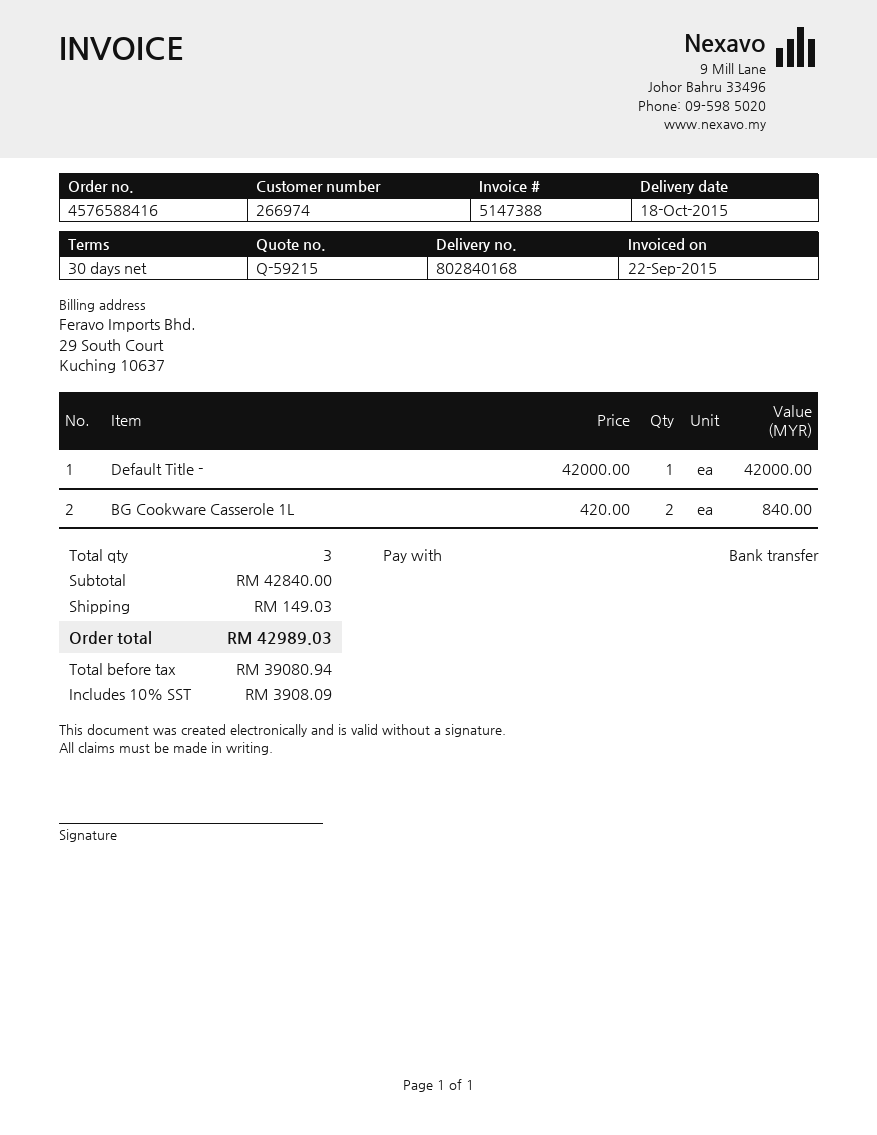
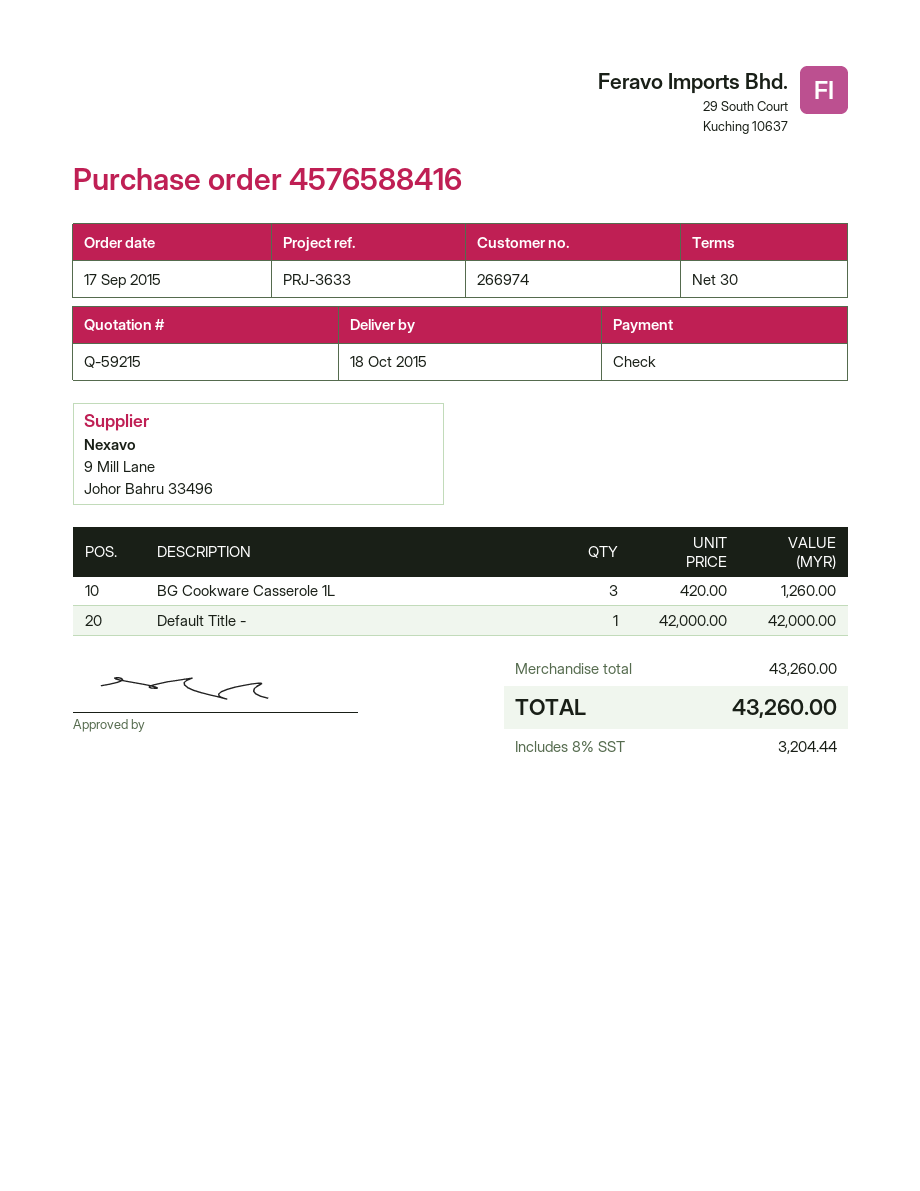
payment method: bank transfer -> cheque
BG Cookware Casserole 1L: 2 x 420.00 = 840.00 -> 3 x 420.00 = 1260.00
subtotal: 42840.00 -> 43260.00
shipping: 149.03 -> none
tax: 10% = 3908.09 -> 8% = 3204.44
total: 42989.03 -> 43260.00

